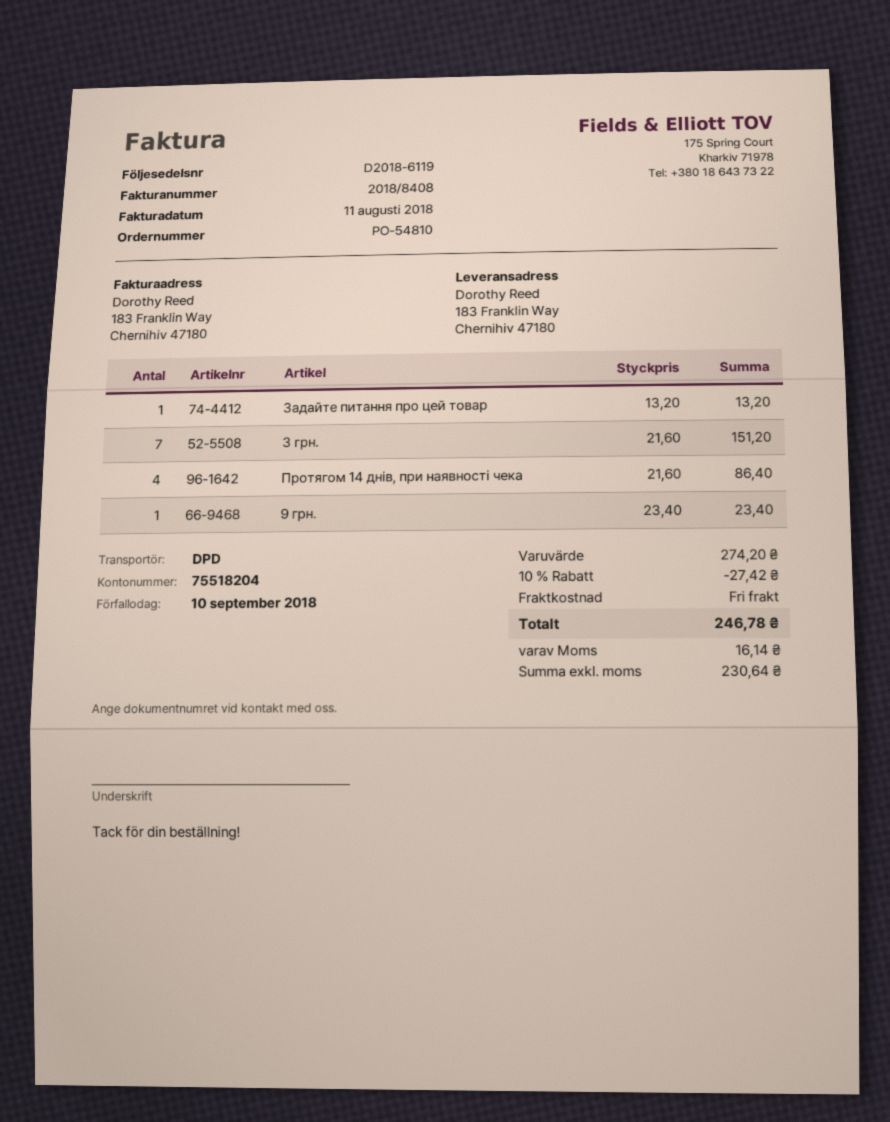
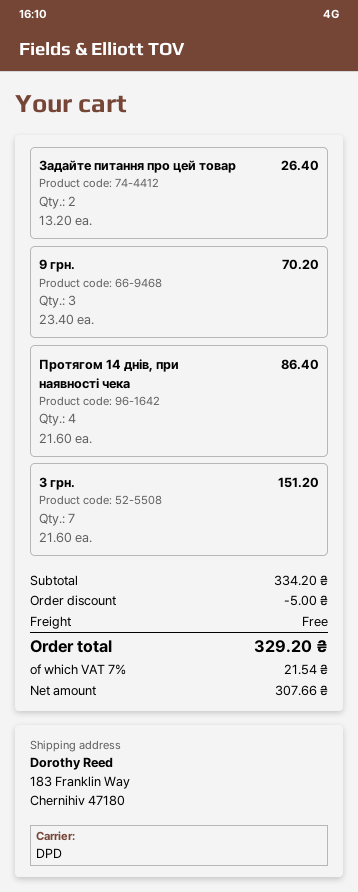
Задайте питання про цей товар: 1 x 13.20 = 13.20 -> 2 x 13.20 = 26.40
9 грн.: 1 x 23.40 = 23.40 -> 3 x 23.40 = 70.20
subtotal: 274.20 -> 334.20
discount: 27.42 -> 5.00
net: 230.64 -> 307.66
tax: 16.14 -> 21.54
total: 246.78 -> 329.20

